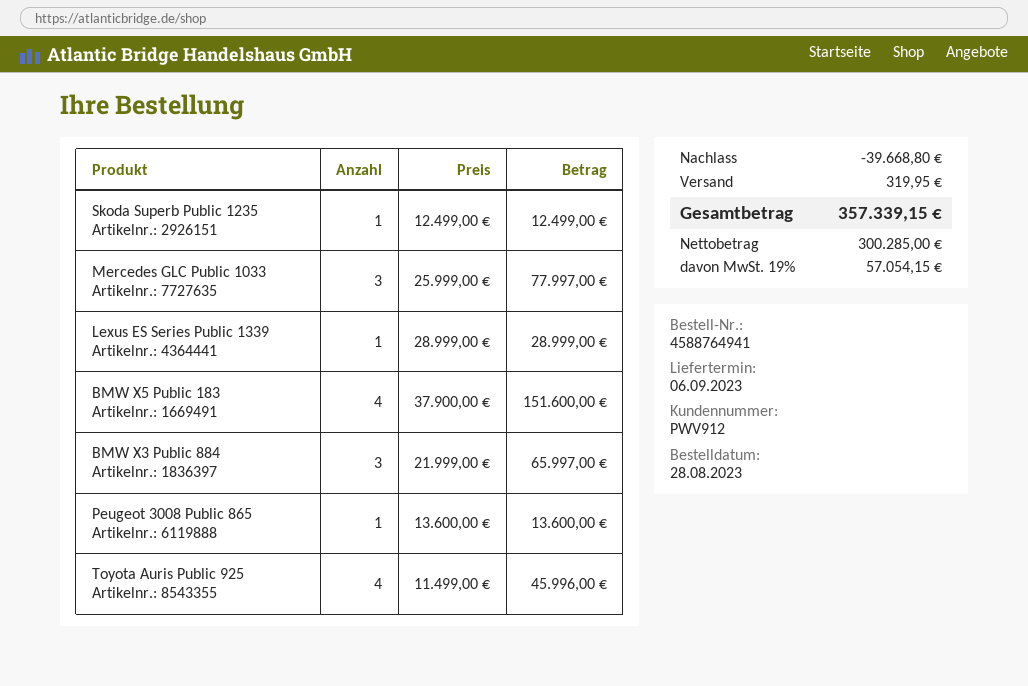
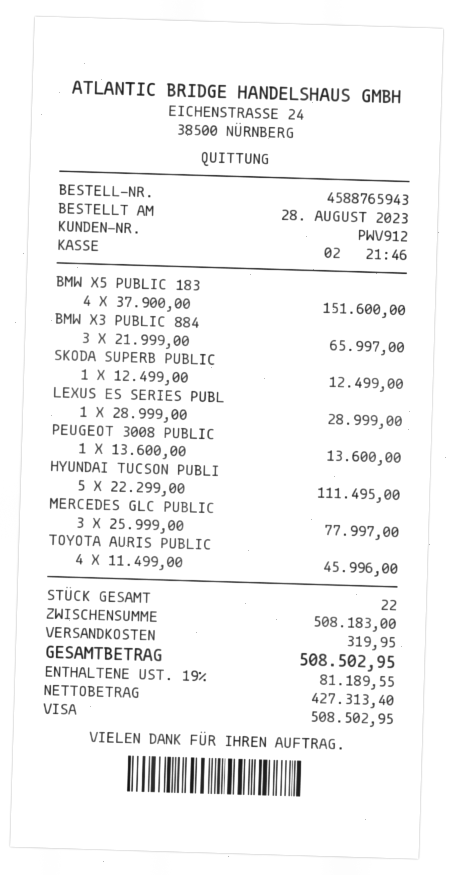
order number: 4588764941 -> 4588765943
HYUNDAI TUCSON PUBLI: none -> 5 x 22299.00 = 111495.00
discount: 39668.80 -> none
net: 300285.00 -> 427313.40
tax: 19% = 57054.15 -> 19% = 81189.55
total: 357339.15 -> 508502.95

